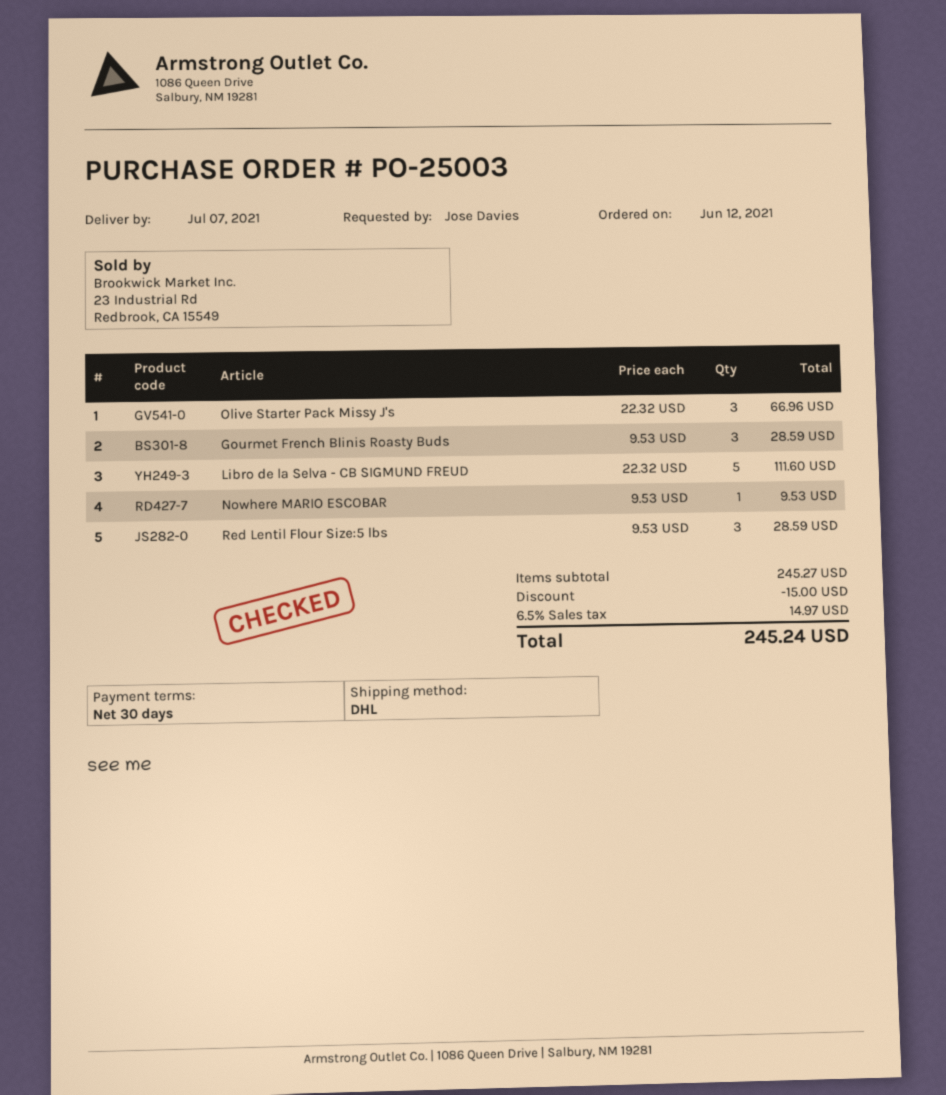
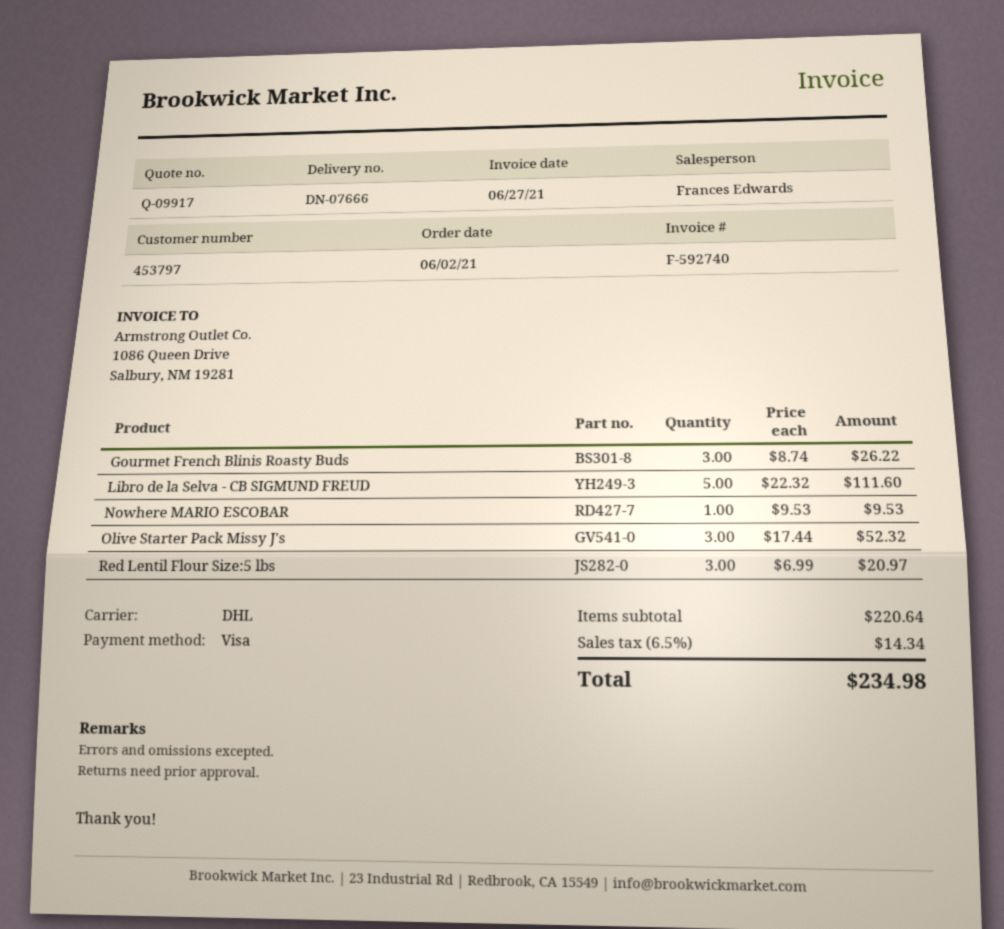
order date: 2021-06-12 -> 2021-06-02
Olive Starter Pack Missy J's: 3 x 22.32 = 66.96 -> 3 x 17.44 = 52.32
Gourmet French Blinis Roasty Buds: 3 x 9.53 = 28.59 -> 3 x 8.74 = 26.22
Red Lentil Flour Size:5 lbs: 3 x 9.53 = 28.59 -> 3 x 6.99 = 20.97
subtotal: 245.27 -> 220.64
discount: 15.00 -> none
tax: 6.5% = 14.97 -> 6.5% = 14.34
total: 245.24 -> 234.98

